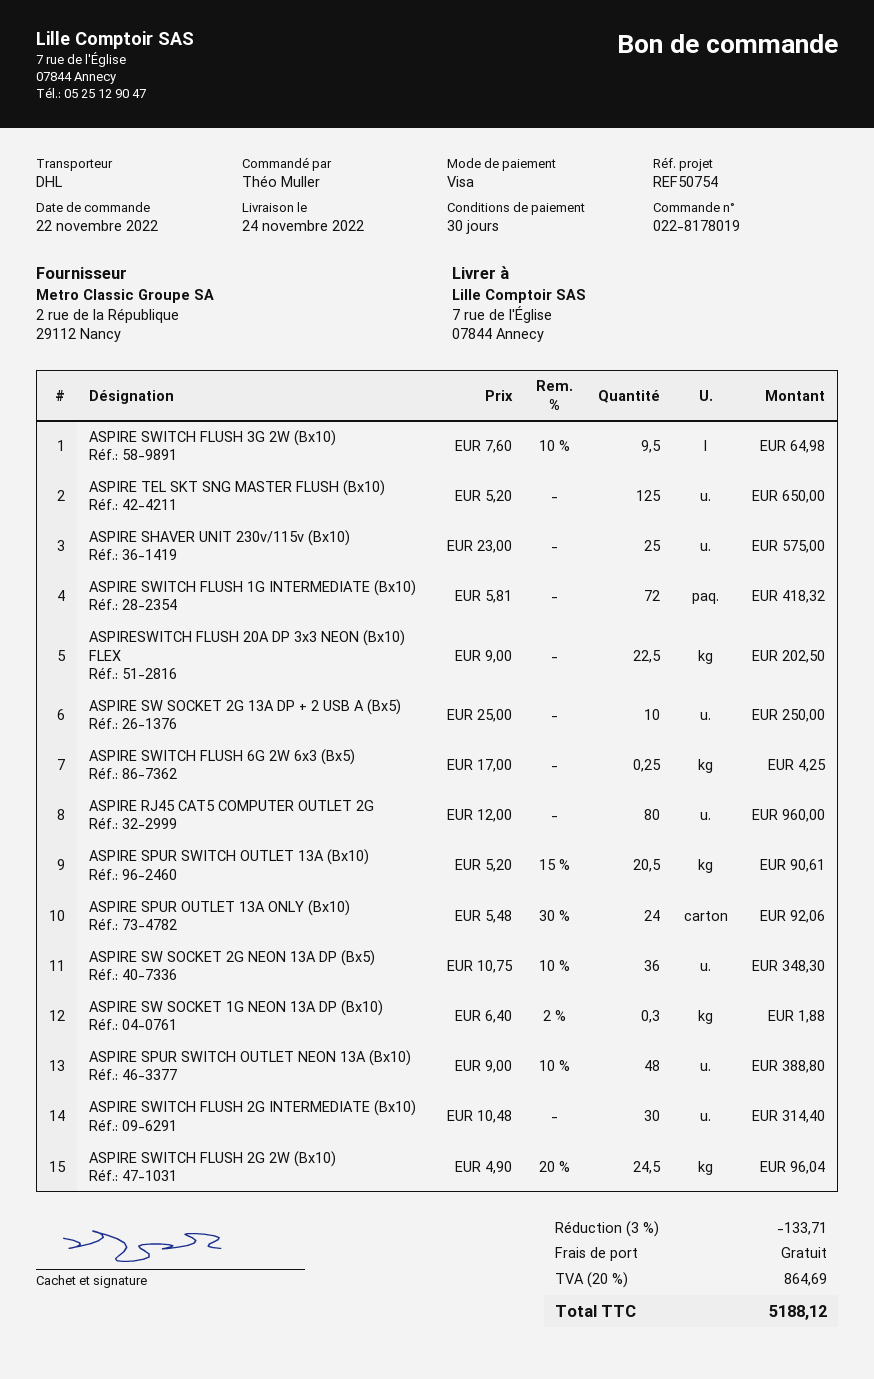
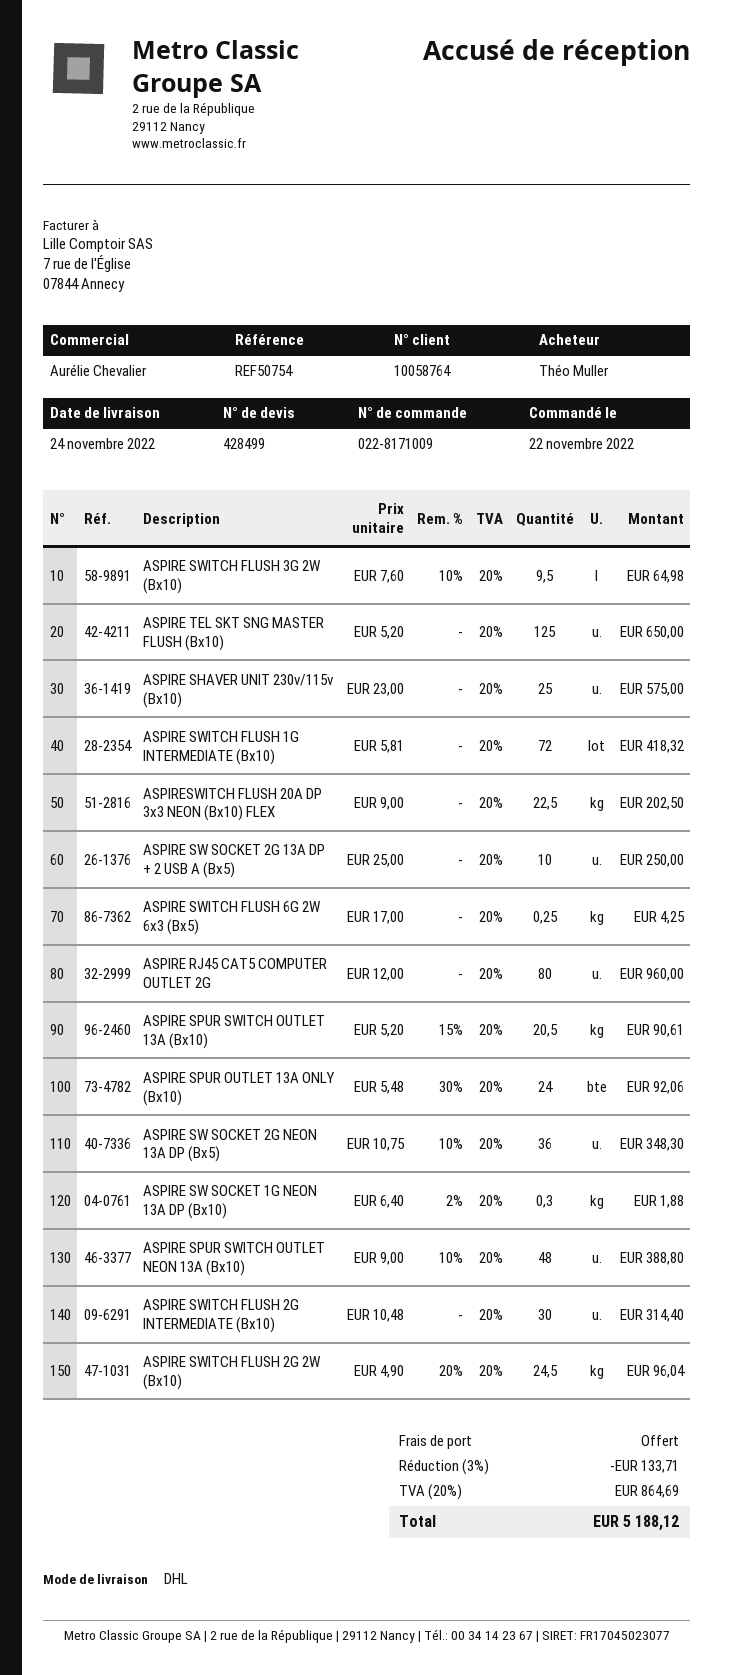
order number: 022-8178019 -> 022-8171009

